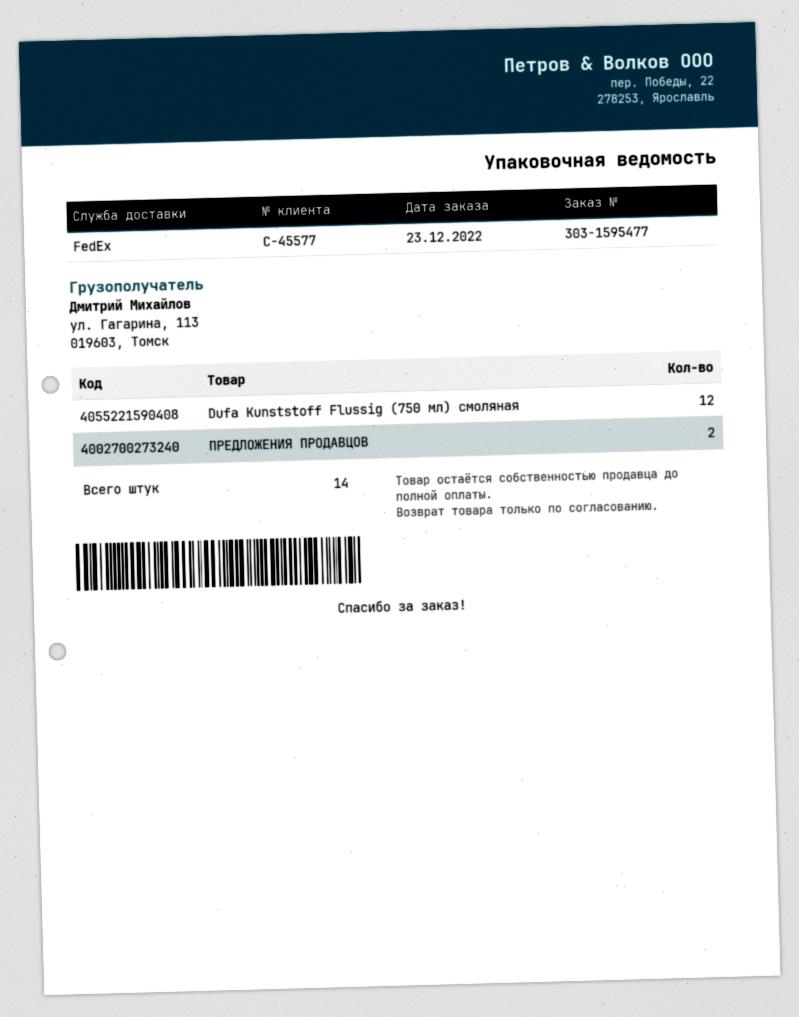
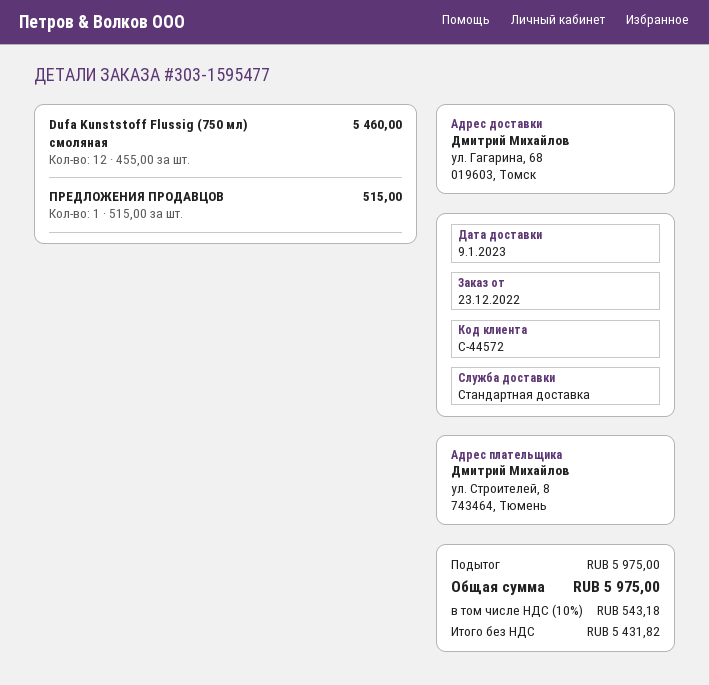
customer number: C-45577 -> C-44572
shipping method: FedEx -> standard
ship to: ул. Гагарина, 113, 019603, Томск -> ул. Гагарина, 68, 019603, Томск
ПРЕДЛОЖЕНИЯ ПРОДАВЦОВ: 2 -> 1

